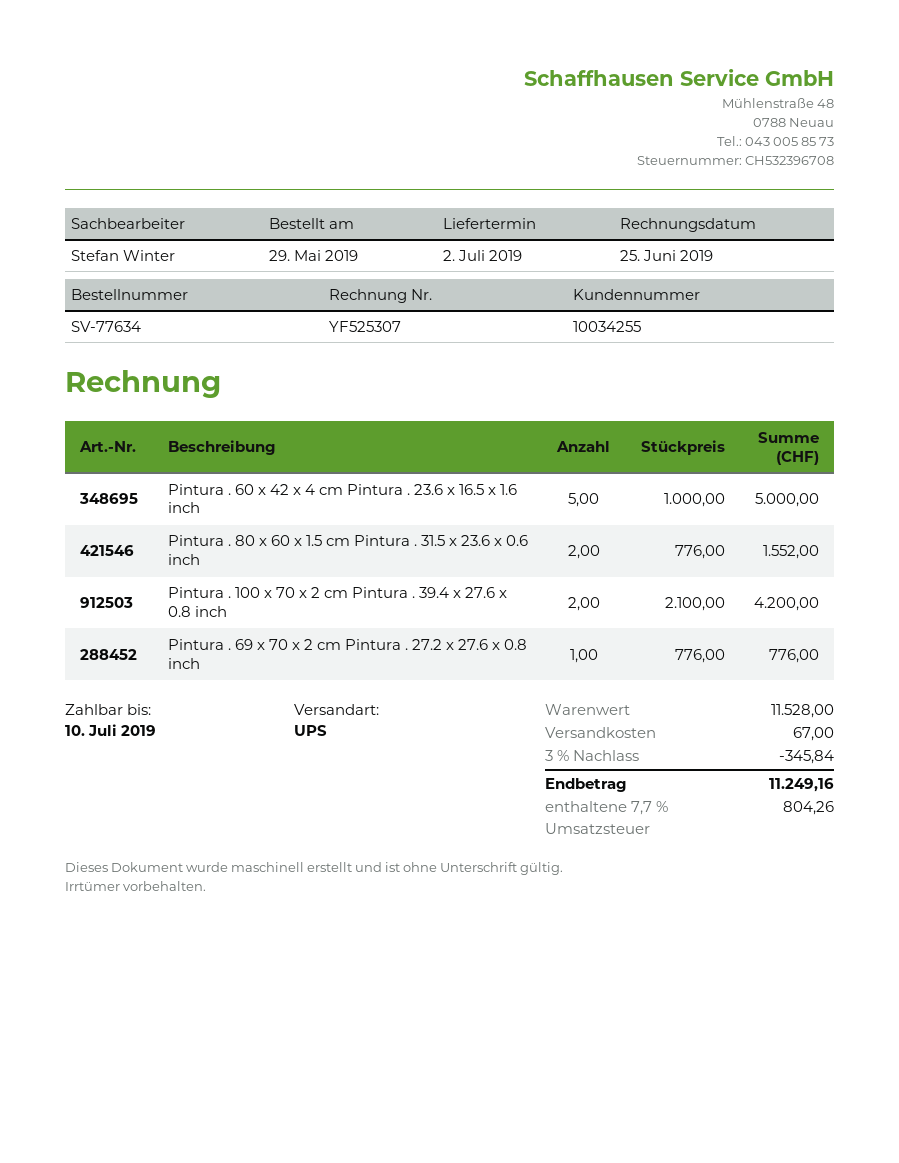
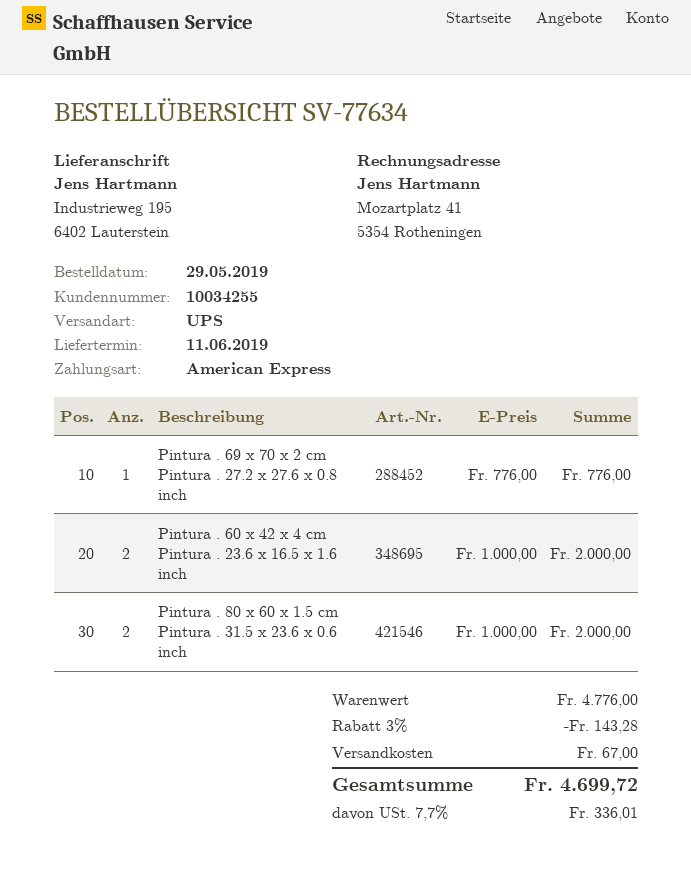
delivery date: 2019-07-02 -> 2019-06-11
Pintura . 60 x 42 x 4 cm Pintura . 23.6 x 16.5 x 1.6 inch: 5 x 1000.00 = 5000.00 -> 2 x 1000.00 = 2000.00
Pintura . 80 x 60 x 1.5 cm Pintura . 31.5 x 23.6 x 0.6 inch: 2 x 776.00 = 1552.00 -> 2 x 1000.00 = 2000.00
Pintura . 100 x 70 x 2 cm Pintura . 39.4 x 27.6 x 0.8 inch: 2 x 2100.00 = 4200.00 -> none
subtotal: 11528.00 -> 4776.00
discount: 3% = 345.84 -> 3% = 143.28
tax: 7.7% = 804.26 -> 7.7% = 336.01
total: 11249.16 -> 4699.72

